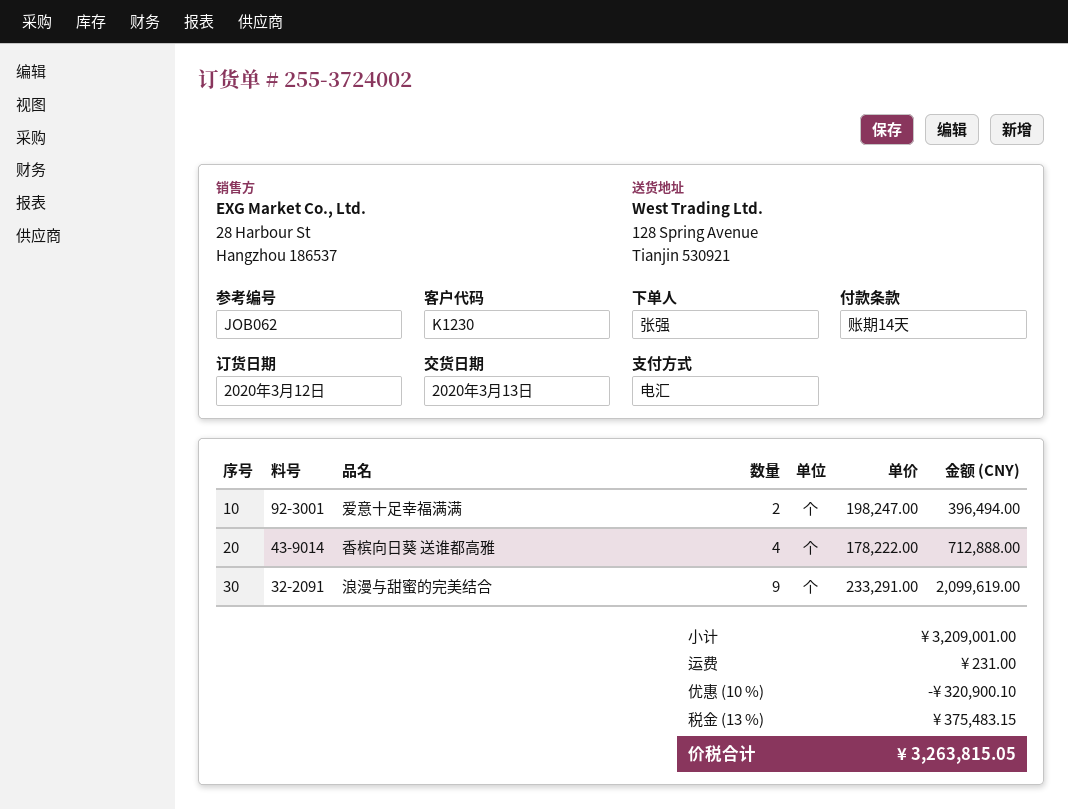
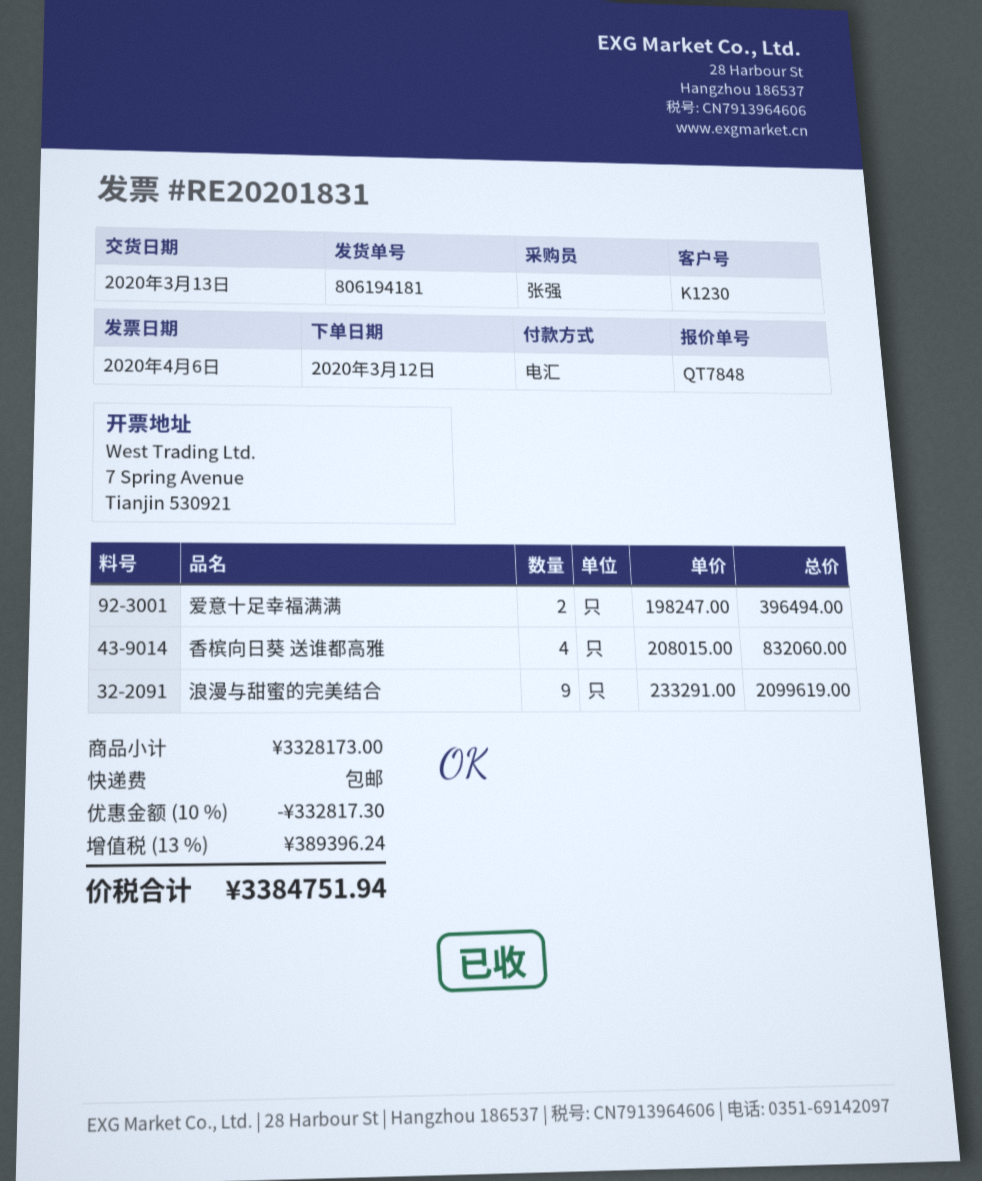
香槟向日葵 送谁都高雅: 4 x 178222.00 = 712888.00 -> 4 x 208015.00 = 832060.00
subtotal: 3209001.00 -> 3328173.00
discount: 10% = 320900.10 -> 10% = 332817.30
shipping: 231.00 -> 0.00
tax: 13% = 375483.15 -> 13% = 389396.24
total: 3263815.05 -> 3384751.94

